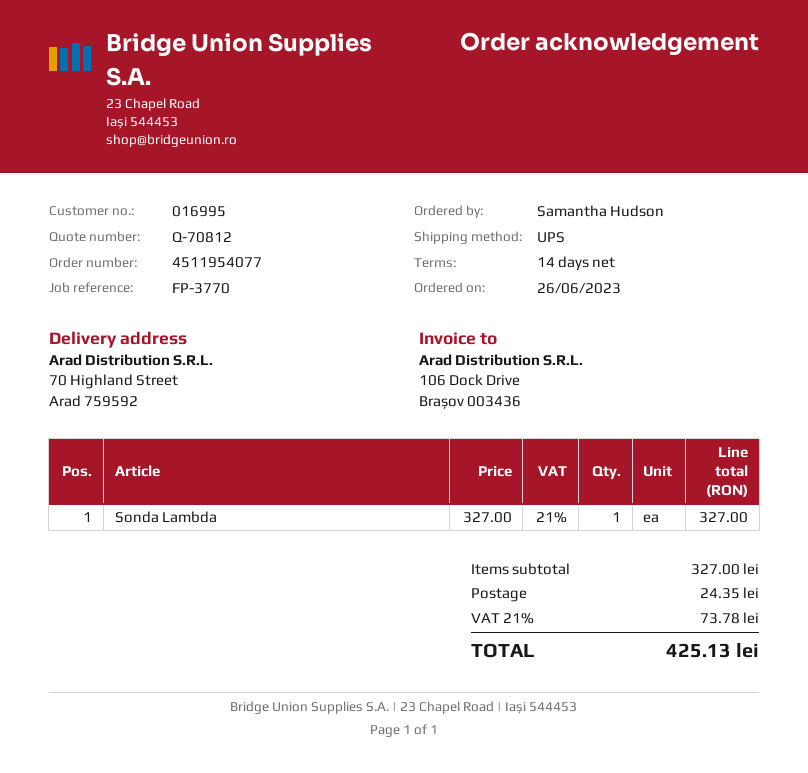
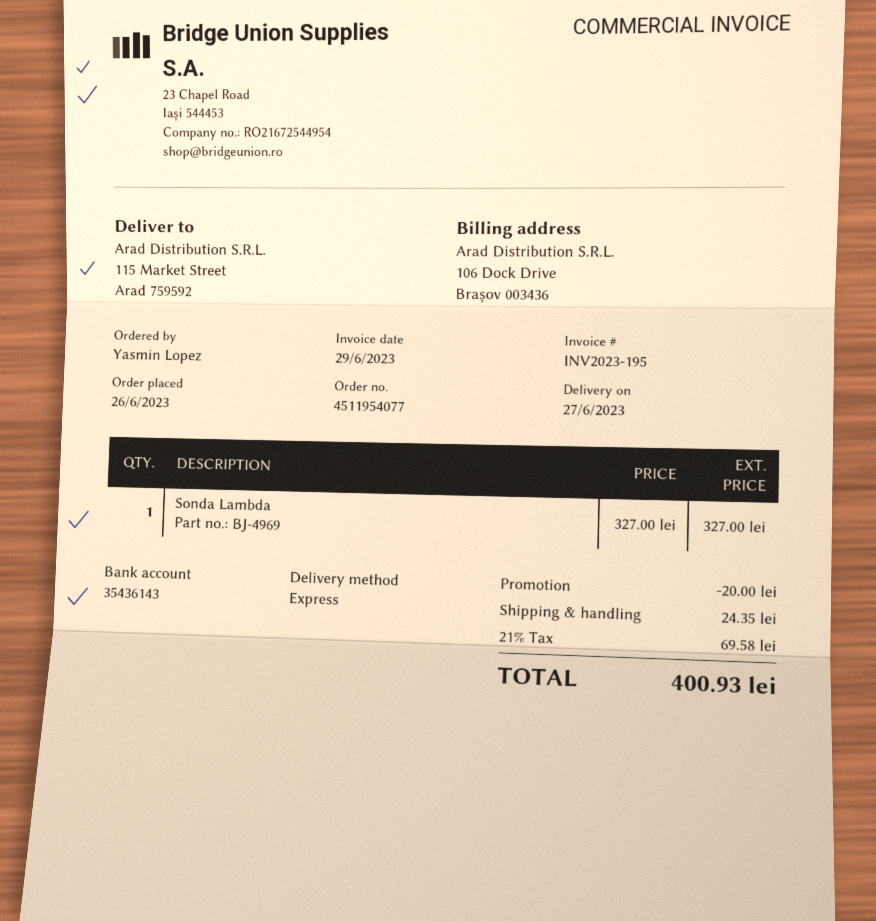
ordered by: Samantha Hudson -> Yasmin Lopez
shipping method: UPS -> express
ship to: 70 Highland Street, Arad 759592 -> 115 Market Street, Arad 759592
discount: none -> 20.00
tax: 21% = 73.78 -> 21% = 69.58
total: 425.13 -> 400.93

